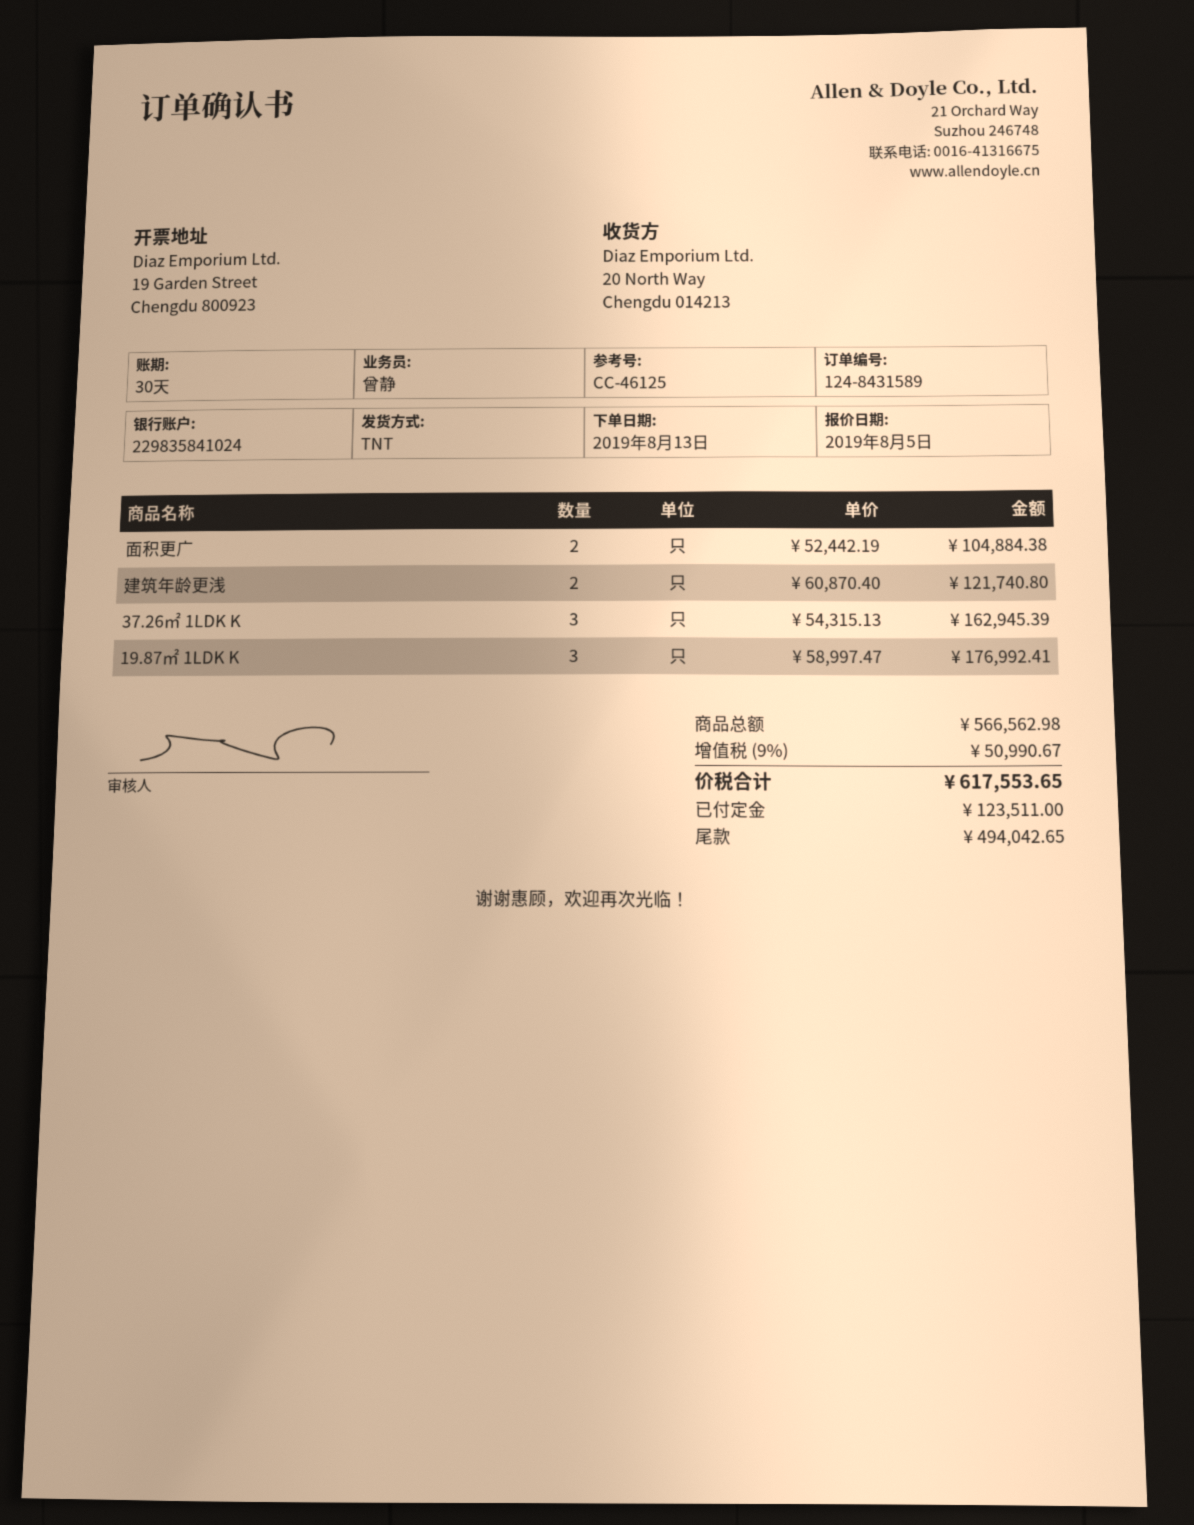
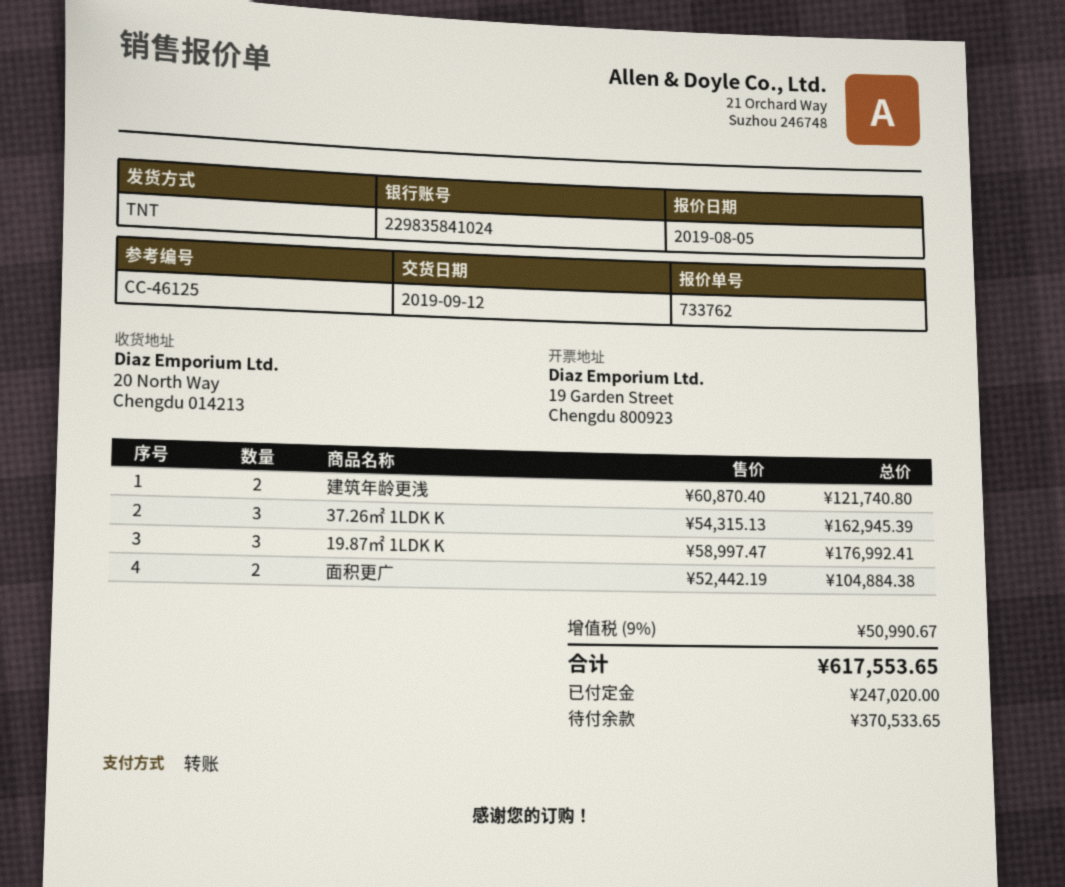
deposit: 123511.00 -> 247020.00
balance: 494042.65 -> 370533.65

